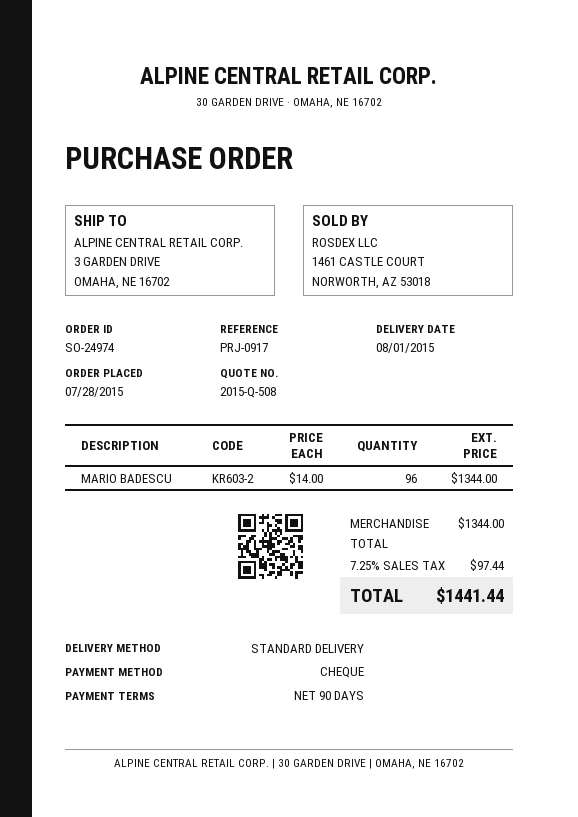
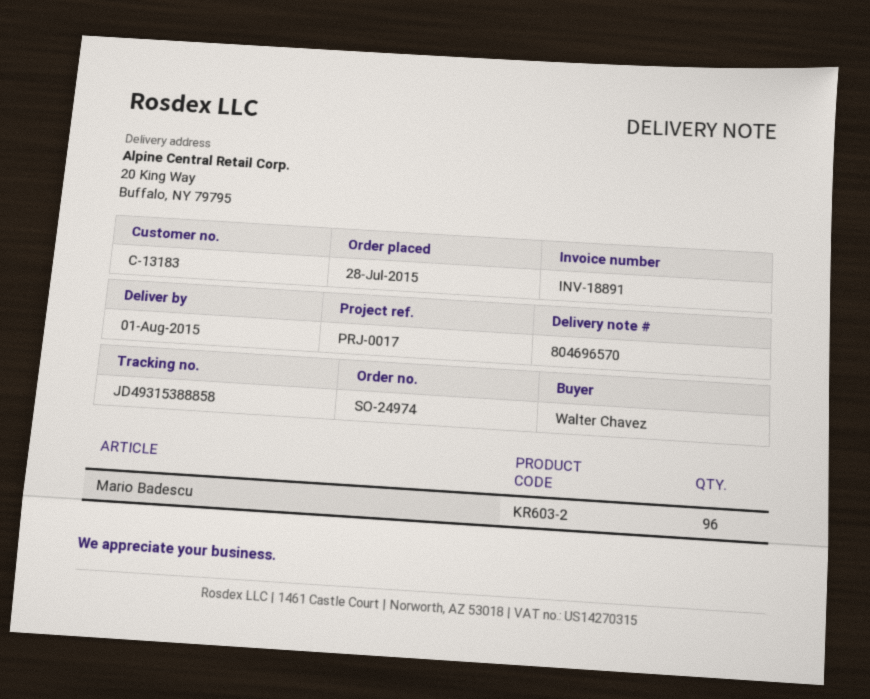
reference: PRJ-0917 -> PRJ-0017
ship to: 3 GARDEN DRIVE, OMAHA, NE 16702 -> 20 King Way, Buffalo, NY 79795

